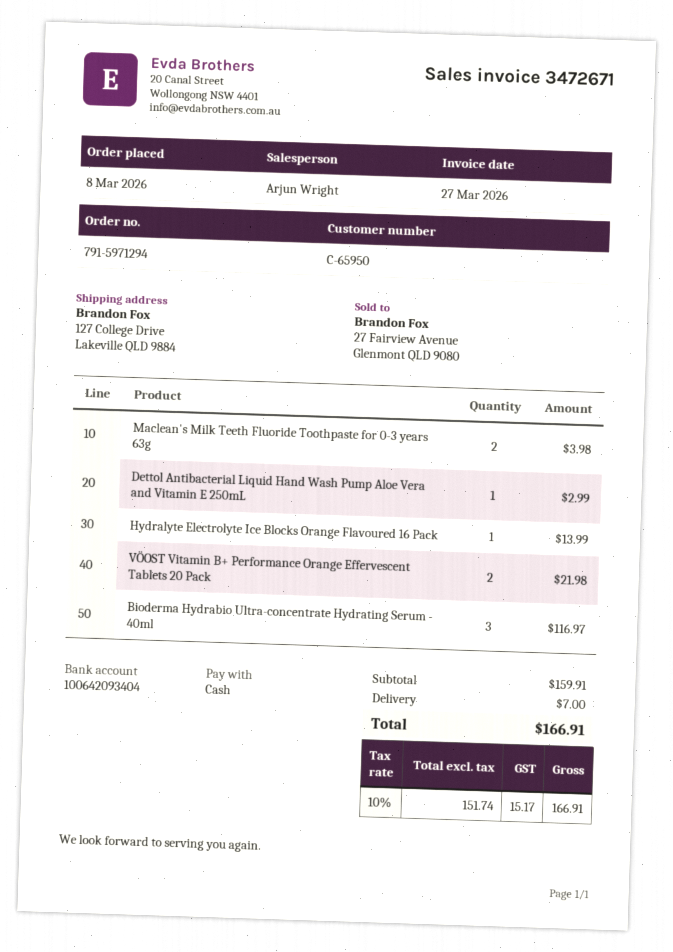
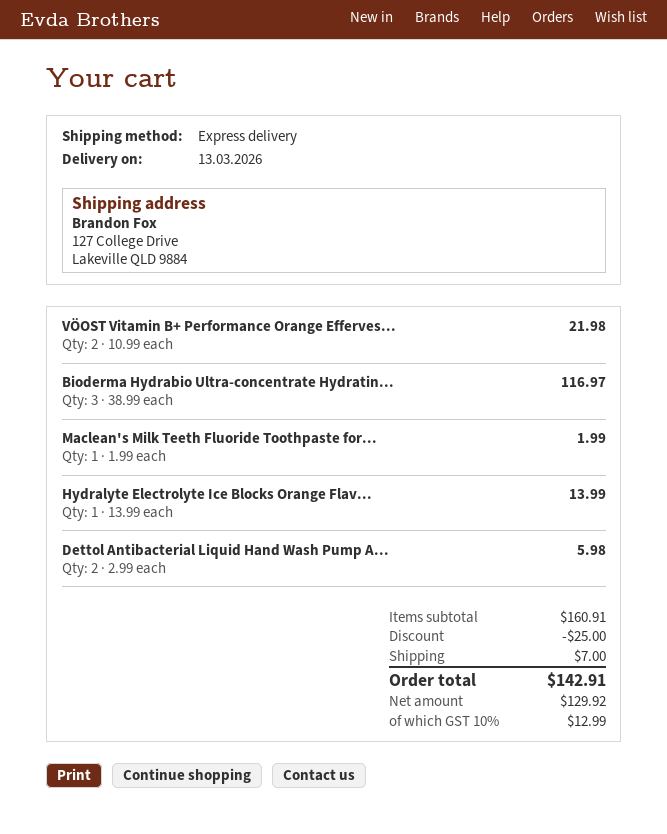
Maclean's Milk Teeth Fluoride Toothpaste for 0-3 years 63g: 2 for 3.98 -> 1 for 1.99
Dettol Antibacterial Liquid Hand Wash Pump Aloe Vera and Vitamin E 250mL: 1 for 2.99 -> 2 for 5.98
subtotal: 159.91 -> 160.91
discount: none -> 25.00
net: 151.74 -> 129.92
tax: 10% = 15.17 -> 10% = 12.99
total: 166.91 -> 142.91

